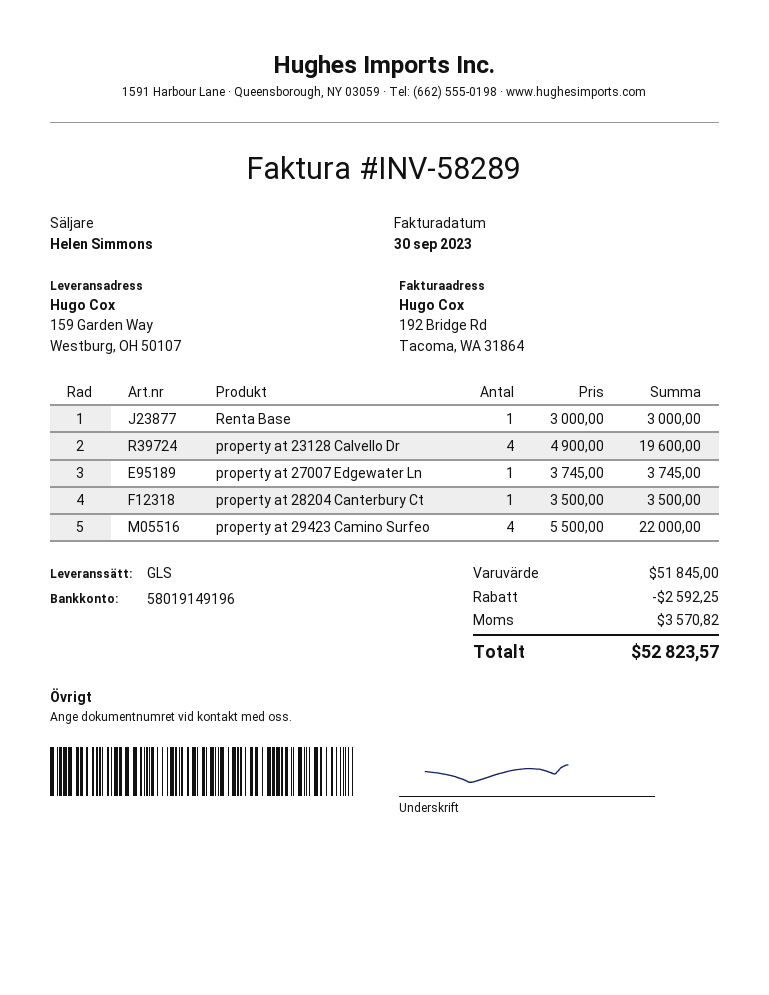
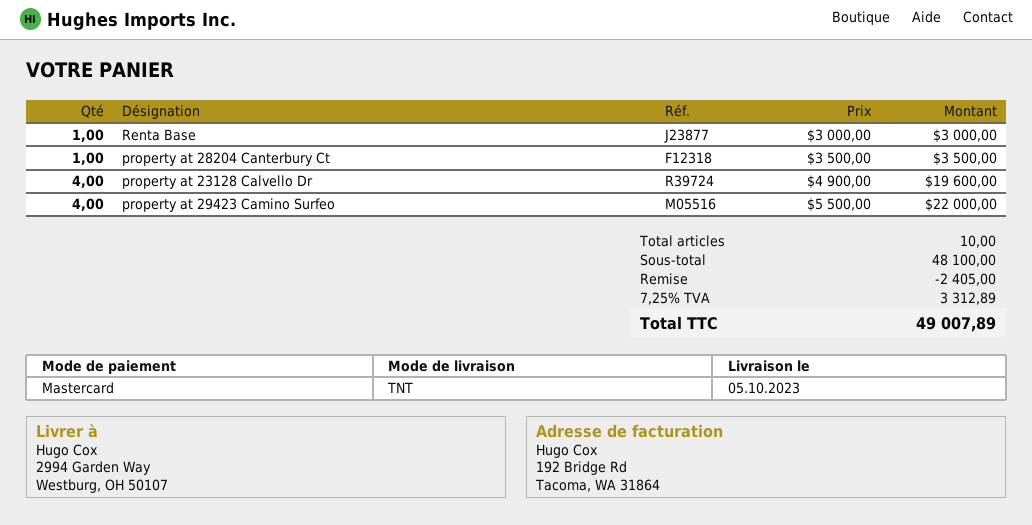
shipping method: GLS -> TNT
ship to: 159 Garden Way, Westburg, OH 50107 -> 2994 Garden Way, Westburg, OH 50107
property at 27007 Edgewater Ln: 1 x 3745.00 = 3745.00 -> none
subtotal: 51845.00 -> 48100.00
discount: 2592.25 -> 2405.00
tax: 3570.82 -> 3312.89
total: 52823.57 -> 49007.89

